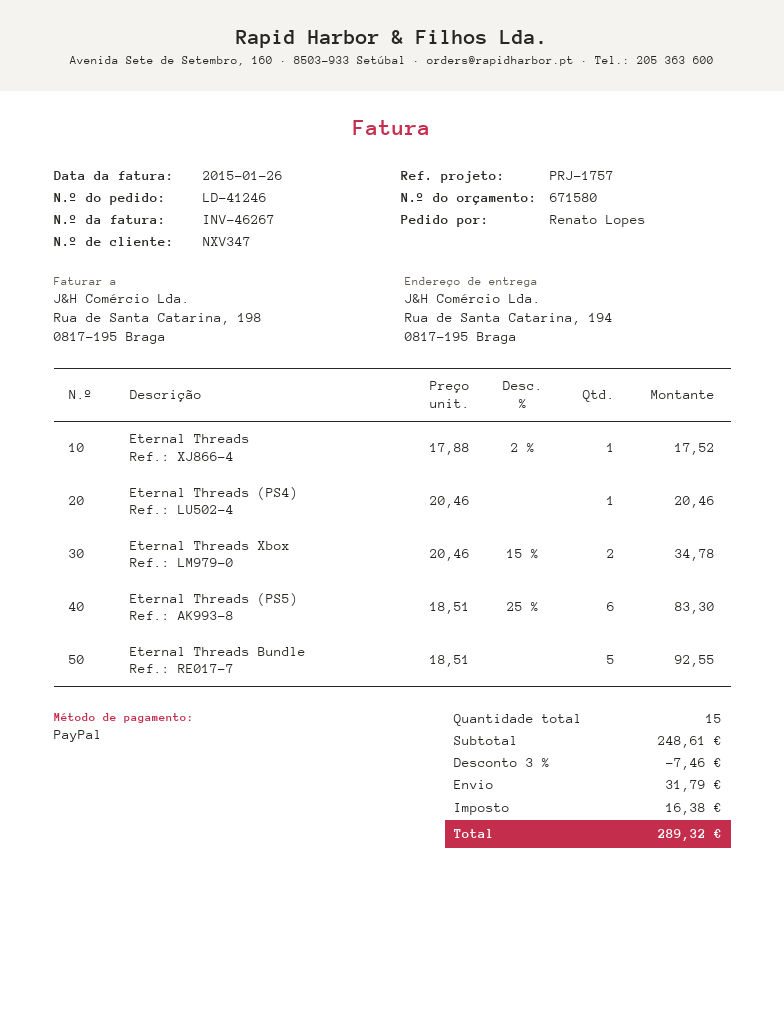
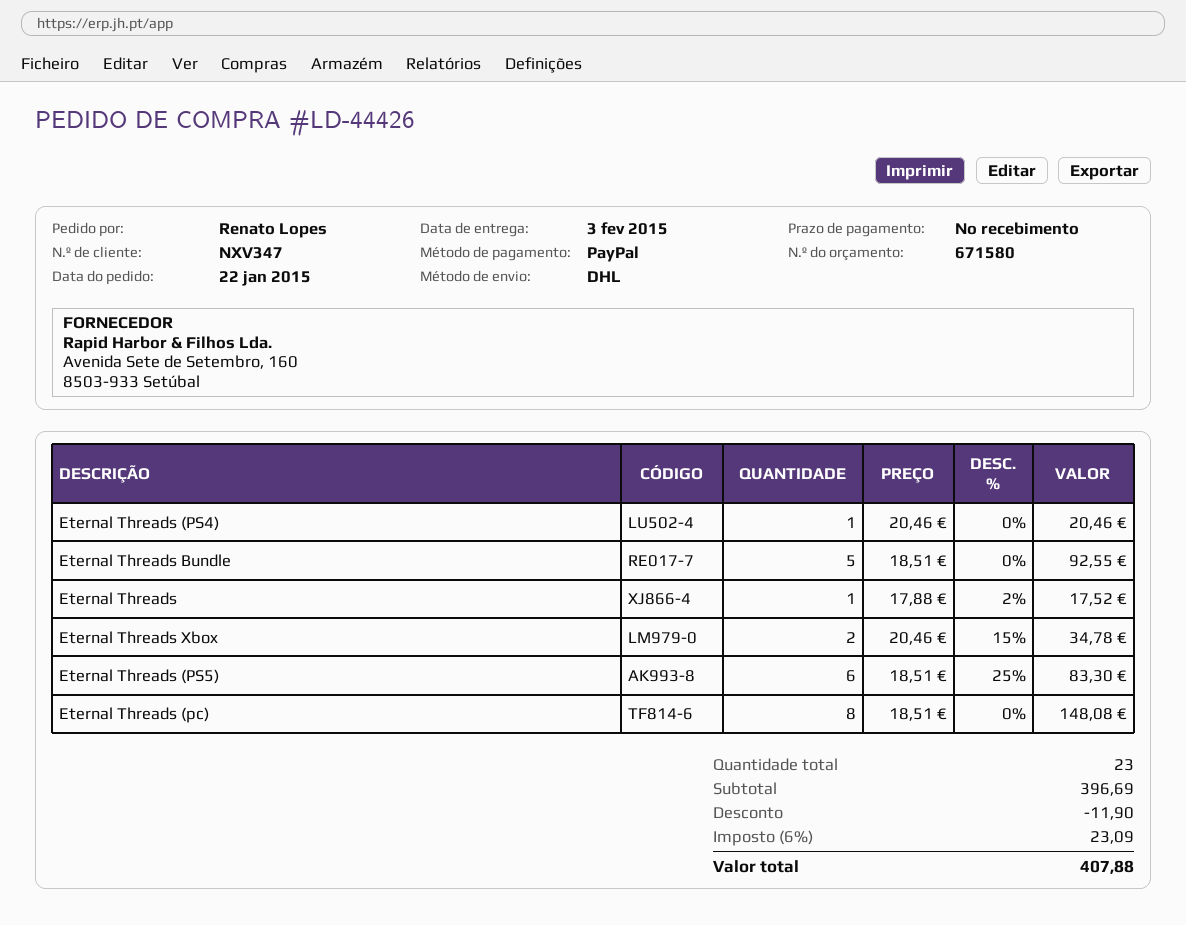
order number: LD-41246 -> LD-44426
Eternal Threads (pc): none -> 8 x 18.51 = 148.08
total quantity: 15 -> 23
subtotal: 248.61 -> 396.69
discount: 7.46 -> 11.90
shipping: 31.79 -> none
tax: 16.38 -> 23.09
total: 289.32 -> 407.88

